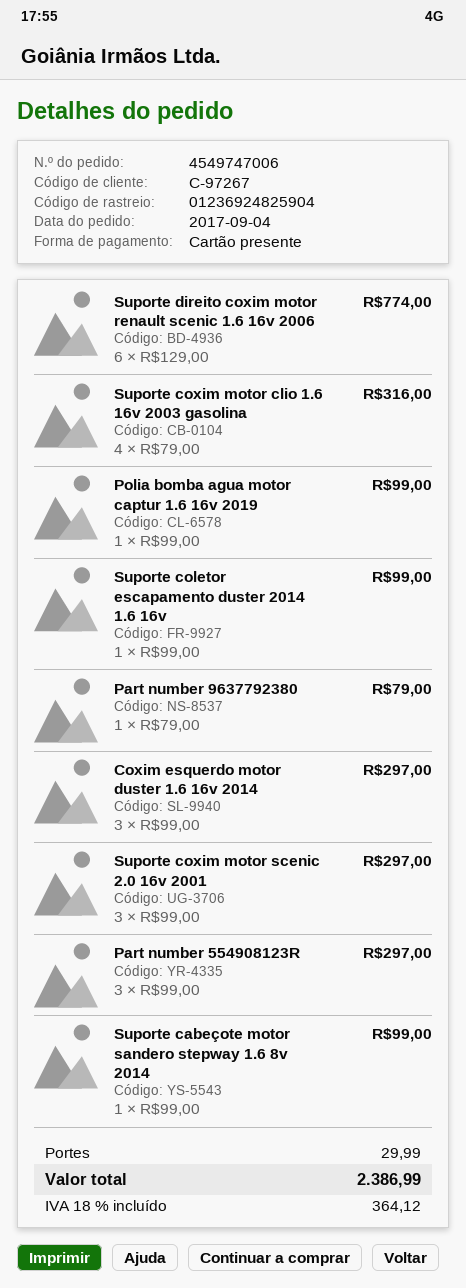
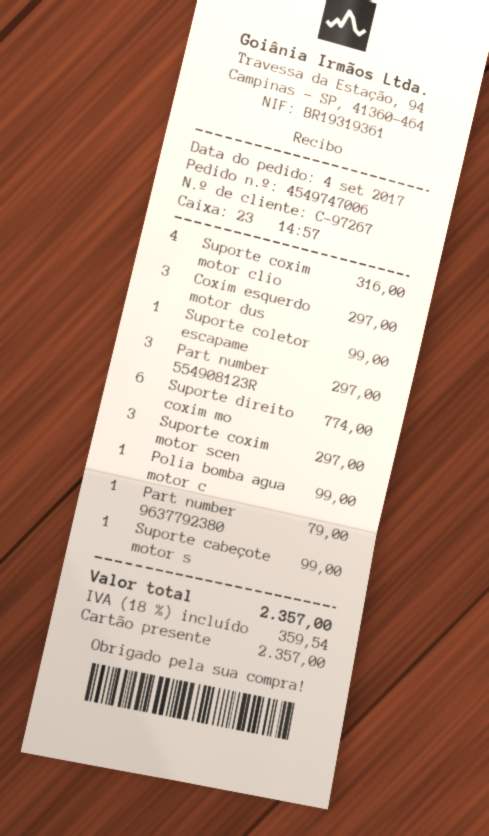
shipping: 29.99 -> none
tax: 18% = 364.12 -> 18% = 359.54
total: 2386.99 -> 2357.00

